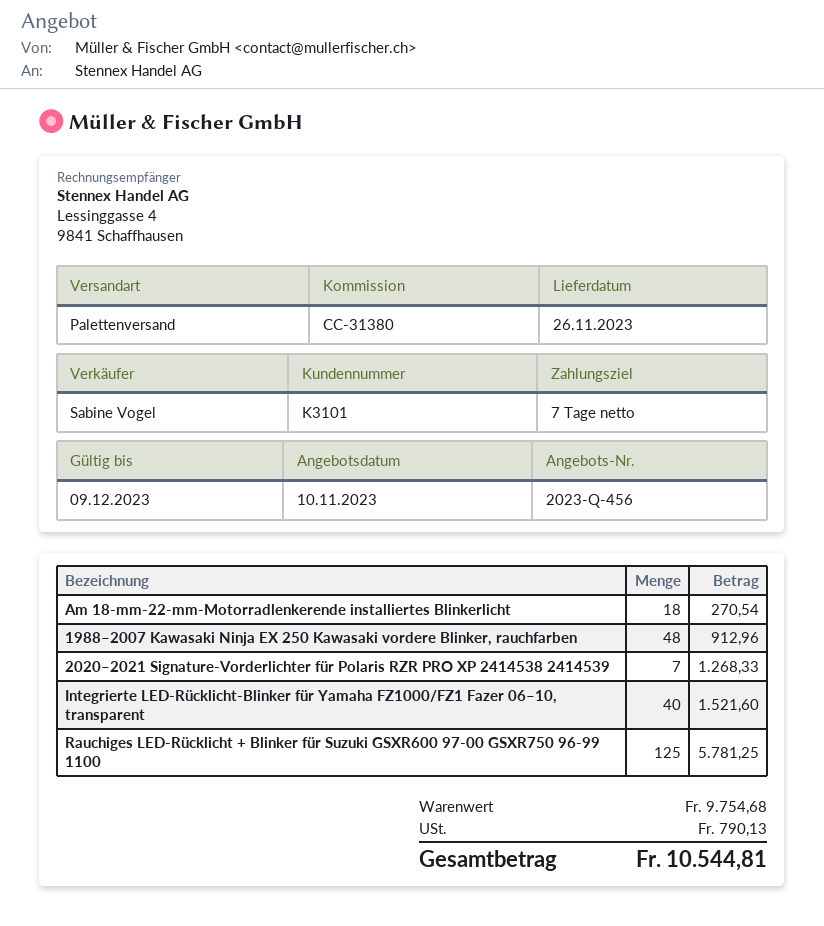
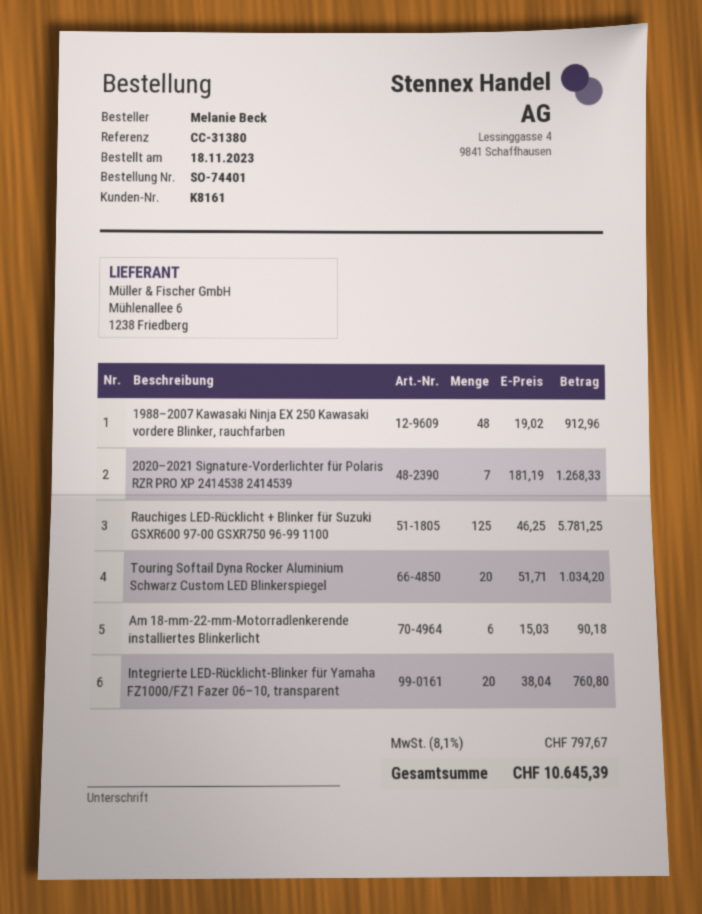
customer number: K3101 -> K8161
Am 18-mm-22-mm-Motorradlenkerende installiertes Blinkerlicht: 18 for 270.54 -> 6 for 90.18
Integrierte LED-Rücklicht-Blinker für Yamaha FZ1000/FZ1 Fazer 06–10, transparent: 40 for 1521.60 -> 20 for 760.80
Touring Softail Dyna Rocker Aluminium Schwarz Custom LED Blinkerspiegel: none -> 20 for 1034.20
tax: 790.13 -> 797.67
total: 10544.81 -> 10645.39

